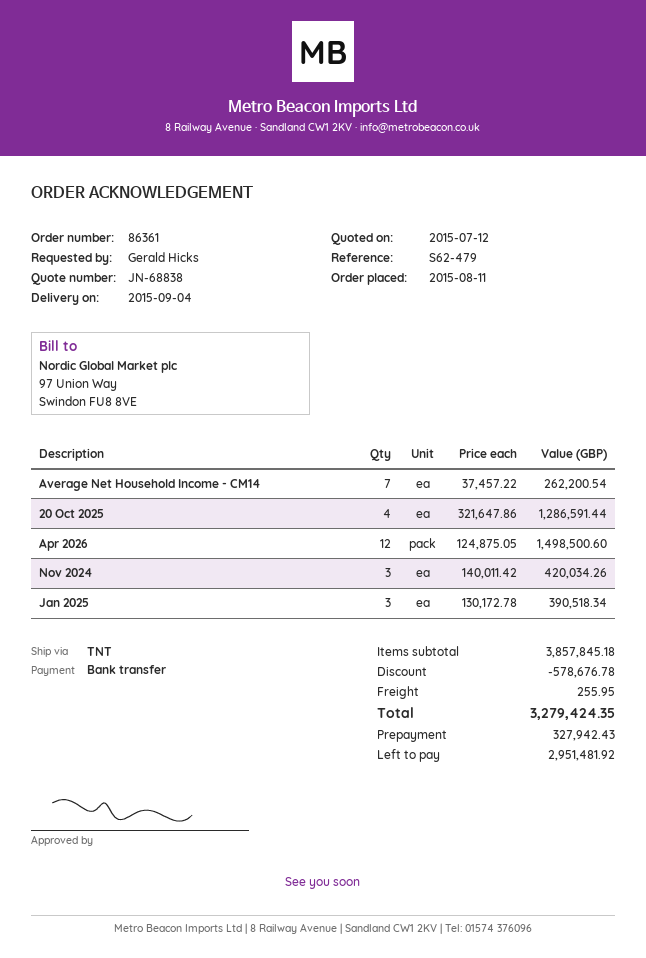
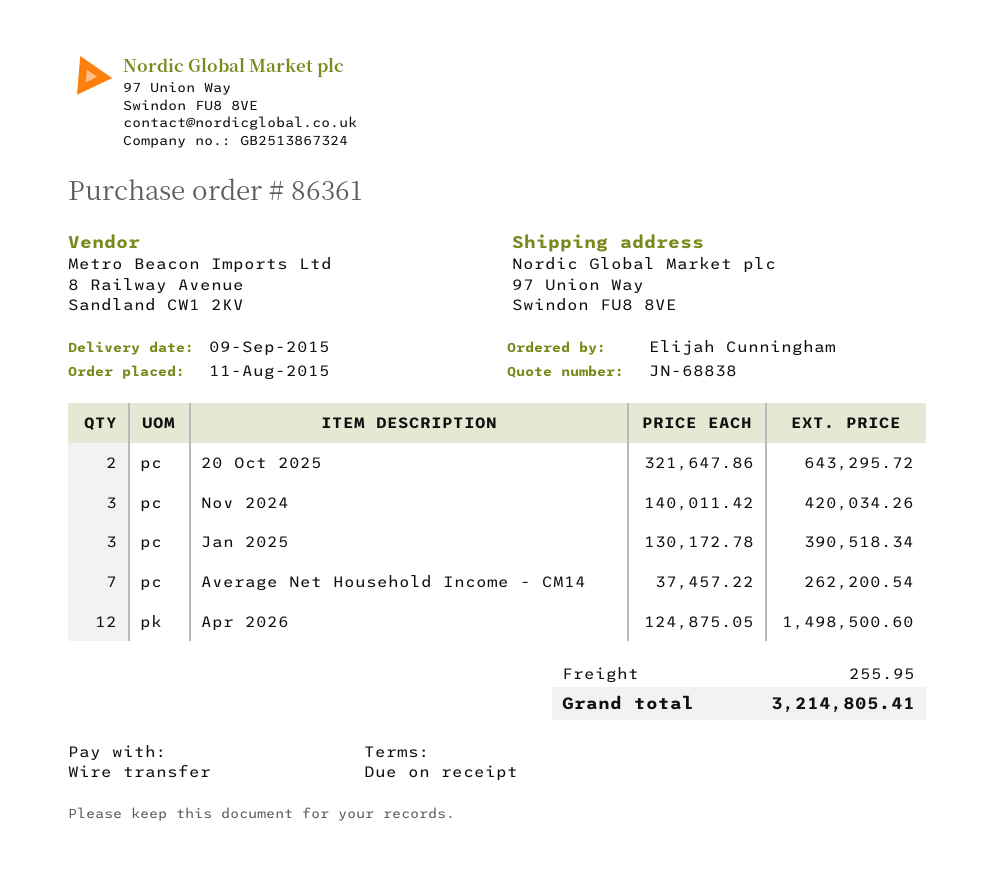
delivery date: 2015-09-04 -> 2015-09-09
ordered by: Gerald Hicks -> Elijah Cunningham
20 Oct 2025: 4 x 321647.86 = 1286591.44 -> 2 x 321647.86 = 643295.72
discount: 578676.78 -> none
total: 3279424.35 -> 3214805.41

